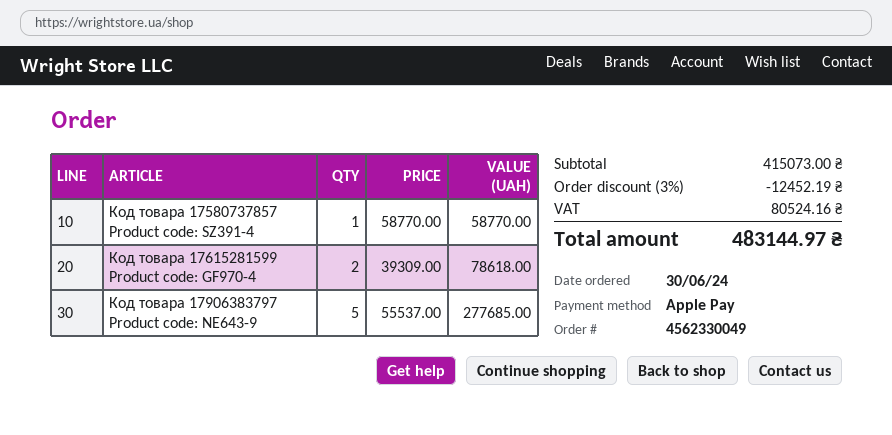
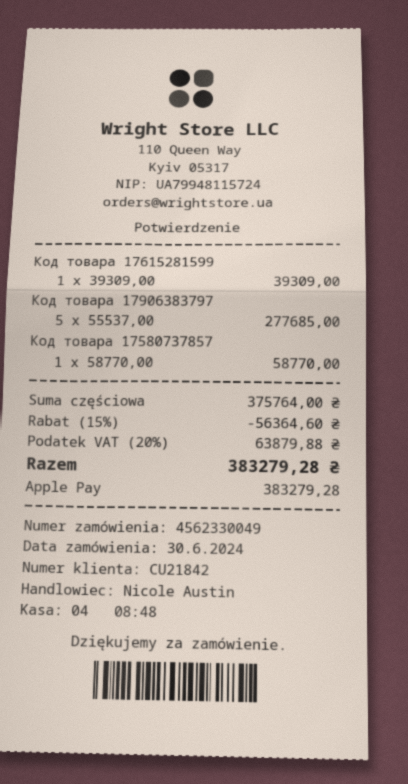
Код товара 17615281599: 2 x 39309.00 = 78618.00 -> 1 x 39309.00 = 39309.00
subtotal: 415073.00 -> 375764.00
discount: 3% = 12452.19 -> 15% = 56364.60
tax: 80524.16 -> 63879.88
total: 483144.97 -> 383279.28

